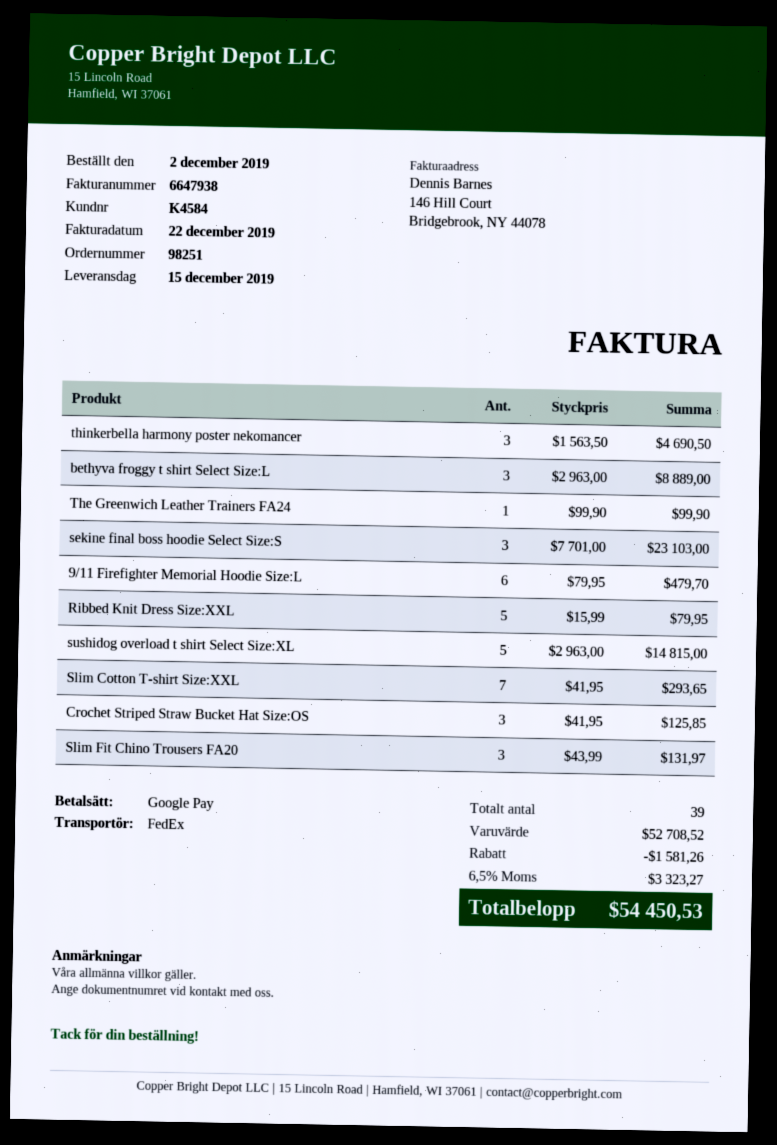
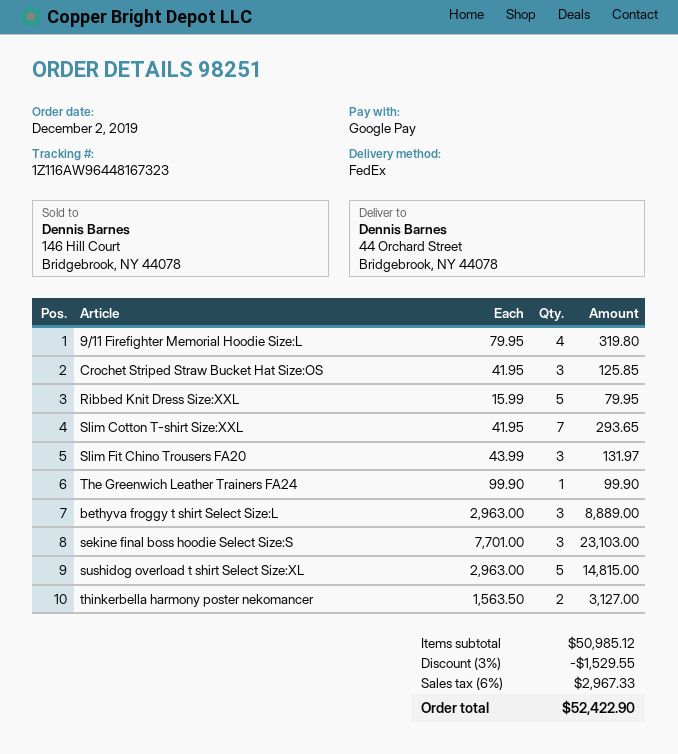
thinkerbella harmony poster nekomancer: 3 x 1563.50 = 4690.50 -> 2 x 1563.50 = 3127.00
9/11 Firefighter Memorial Hoodie Size:L: 6 x 79.95 = 479.70 -> 4 x 79.95 = 319.80
subtotal: 52708.52 -> 50985.12
discount: 1581.26 -> 1529.55
tax: 6.5% = 3323.27 -> 6% = 2967.33
total: 54450.53 -> 52422.90

